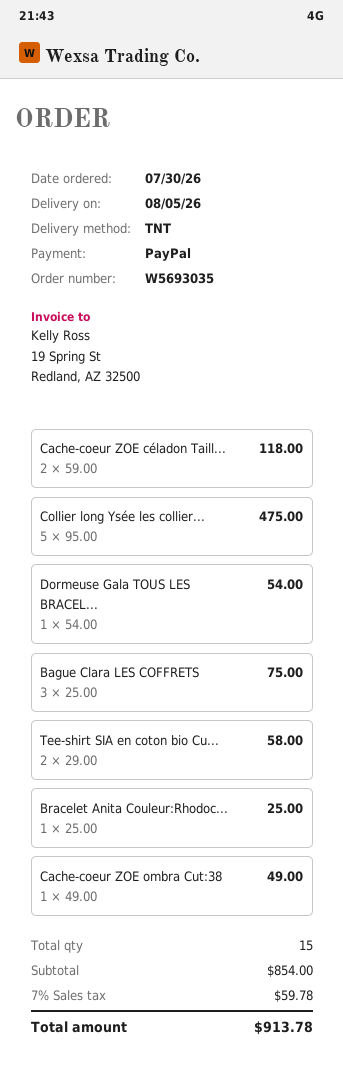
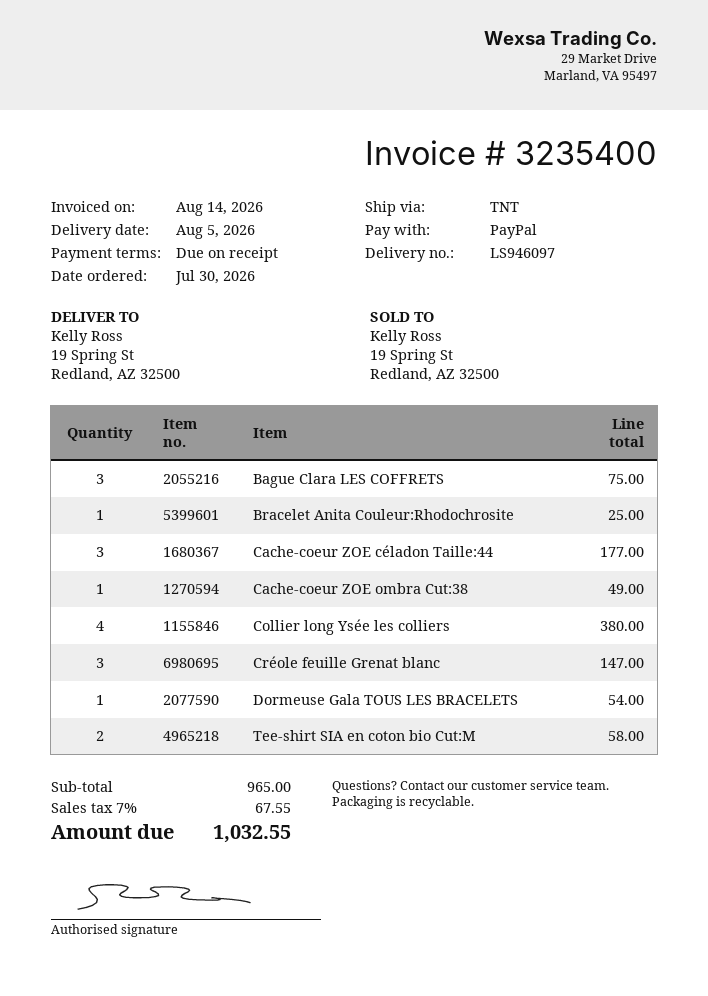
Cache-coeur ZOE céladon Taill...: 2 for 118.00 -> 3 for 177.00
Collier long Ysée les collier...: 5 for 475.00 -> 4 for 380.00
Créole feuille Grenat blanc: none -> 3 for 147.00
subtotal: 854.00 -> 965.00
tax: 7% = 59.78 -> 7% = 67.55
total: 913.78 -> 1032.55

